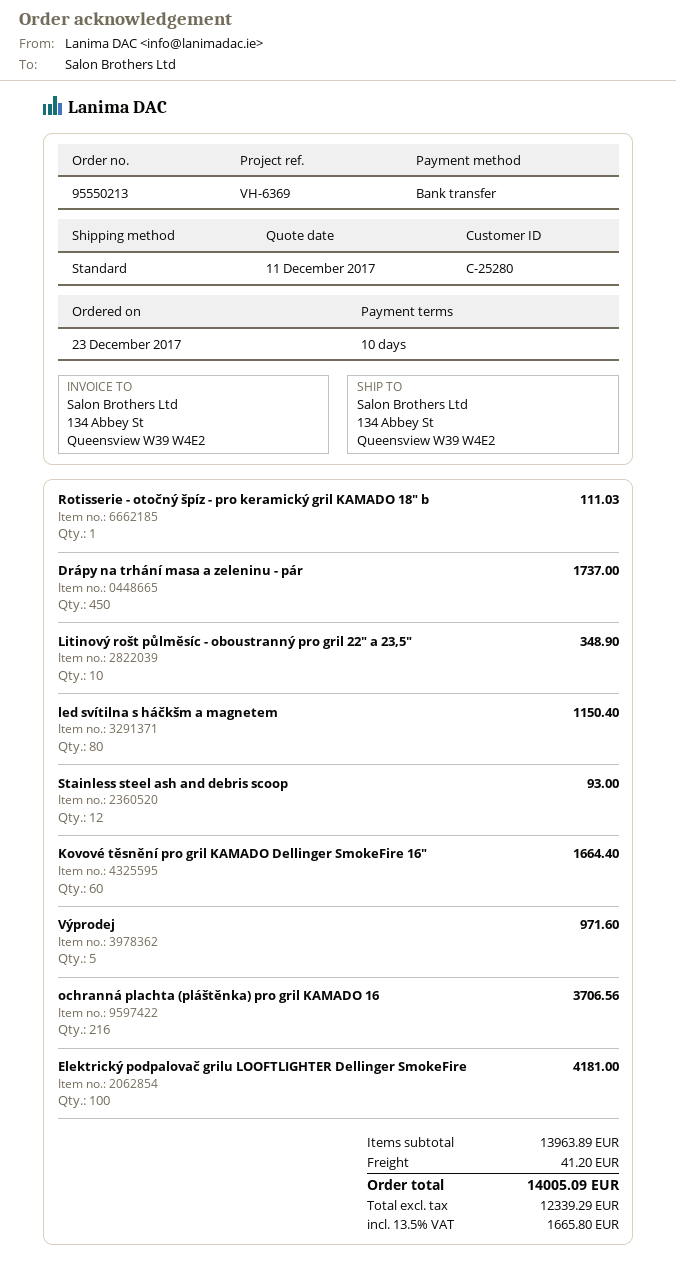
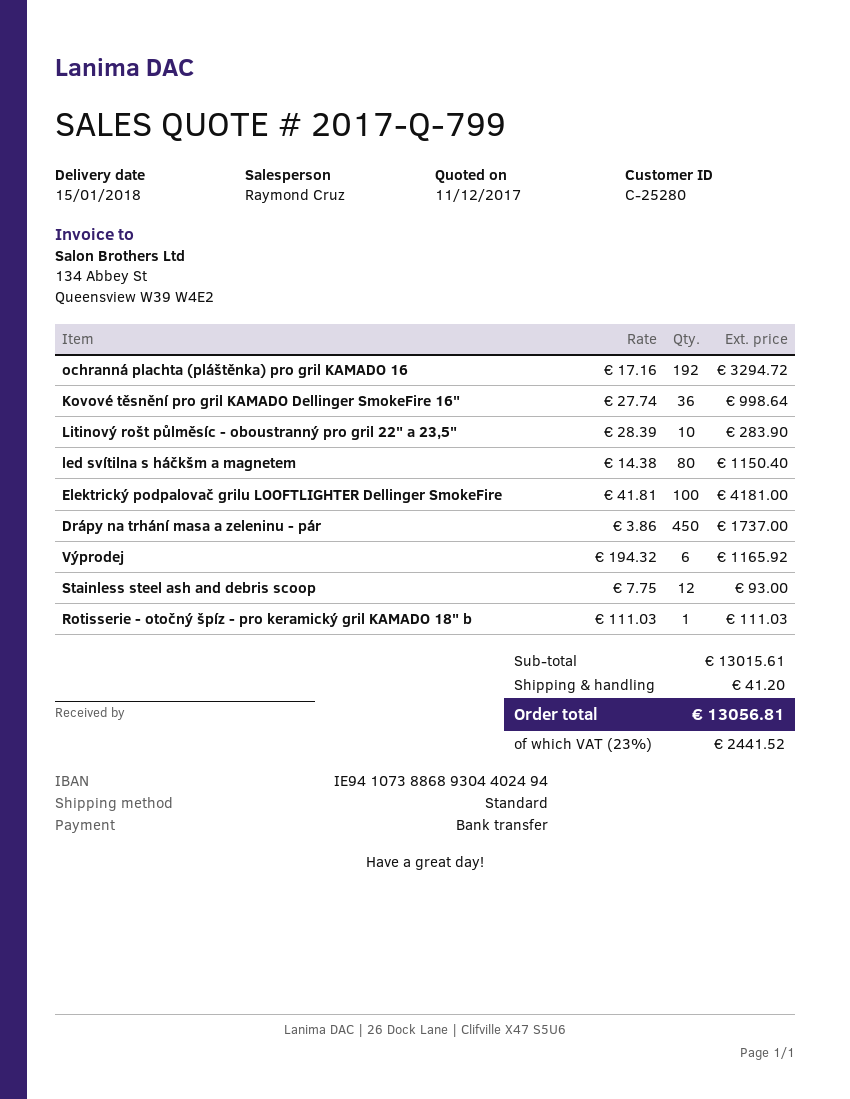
Litinový rošt půlměsíc - oboustranný pro gril 22" a 23,5": 10 for 348.90 -> 10 for 283.90
Kovové těsnění pro gril KAMADO Dellinger SmokeFire 16": 60 for 1664.40 -> 36 for 998.64
Výprodej: 5 for 971.60 -> 6 for 1165.92
ochranná plachta (pláštěnka) pro gril KAMADO 16: 216 for 3706.56 -> 192 for 3294.72
subtotal: 13963.89 -> 13015.61
tax: 13.5% = 1665.80 -> 23% = 2441.52
total: 14005.09 -> 13056.81

